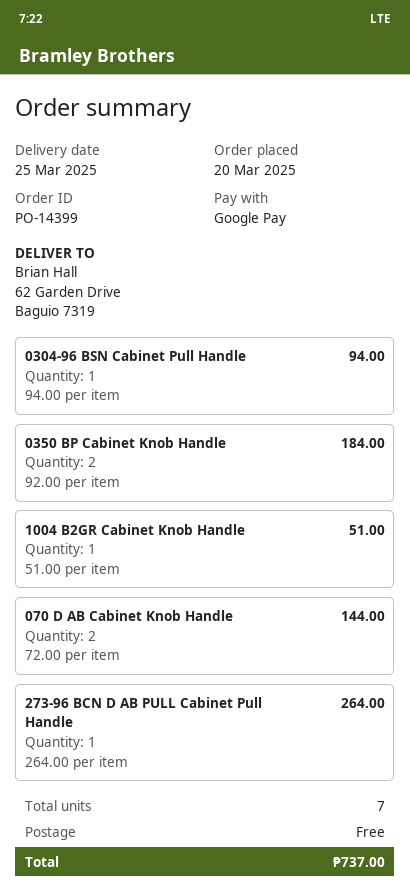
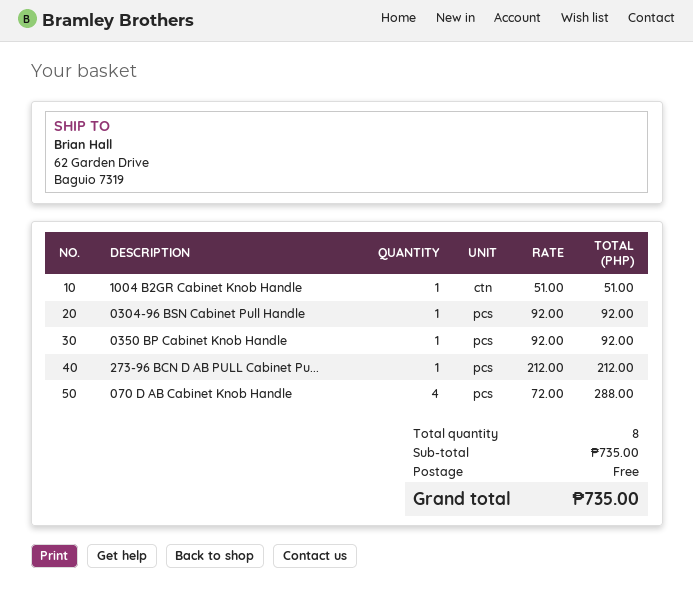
0304-96 BSN Cabinet Pull Handle: 1 x 94.00 = 94.00 -> 1 x 92.00 = 92.00
0350 BP Cabinet Knob Handle: 2 x 92.00 = 184.00 -> 1 x 92.00 = 92.00
070 D AB Cabinet Knob Handle: 2 x 72.00 = 144.00 -> 4 x 72.00 = 288.00
273-96 BCN D AB PULL Cabinet Pull Handle: 1 x 264.00 = 264.00 -> 1 x 212.00 = 212.00
total quantity: 7 -> 8
total: 737.00 -> 735.00

